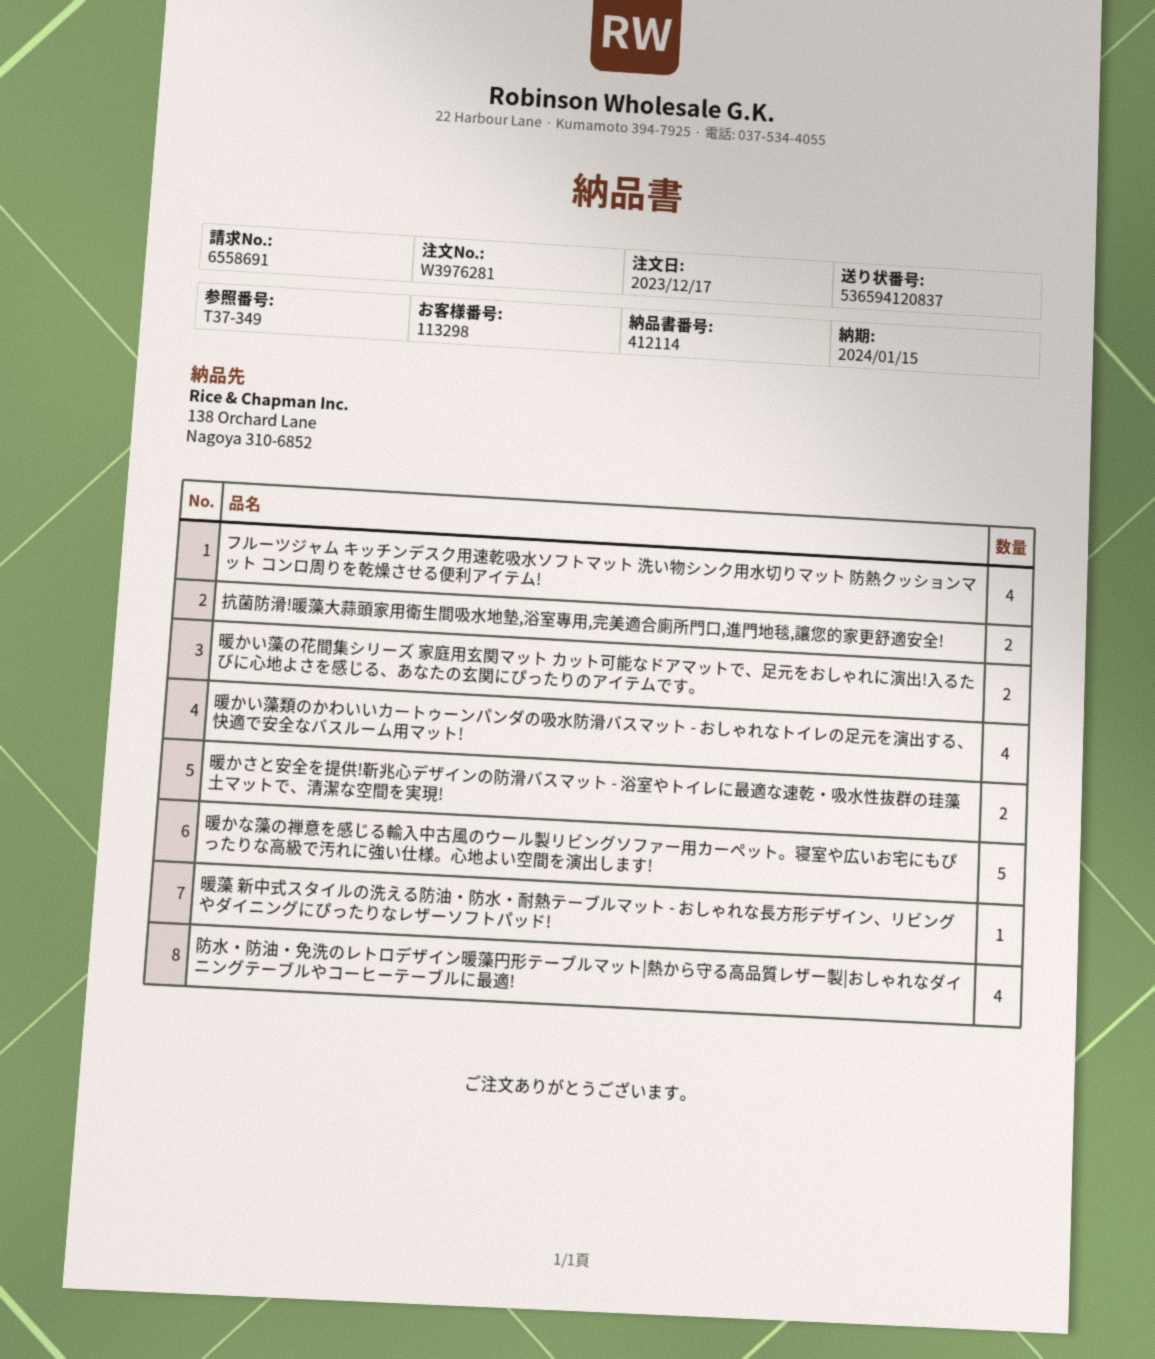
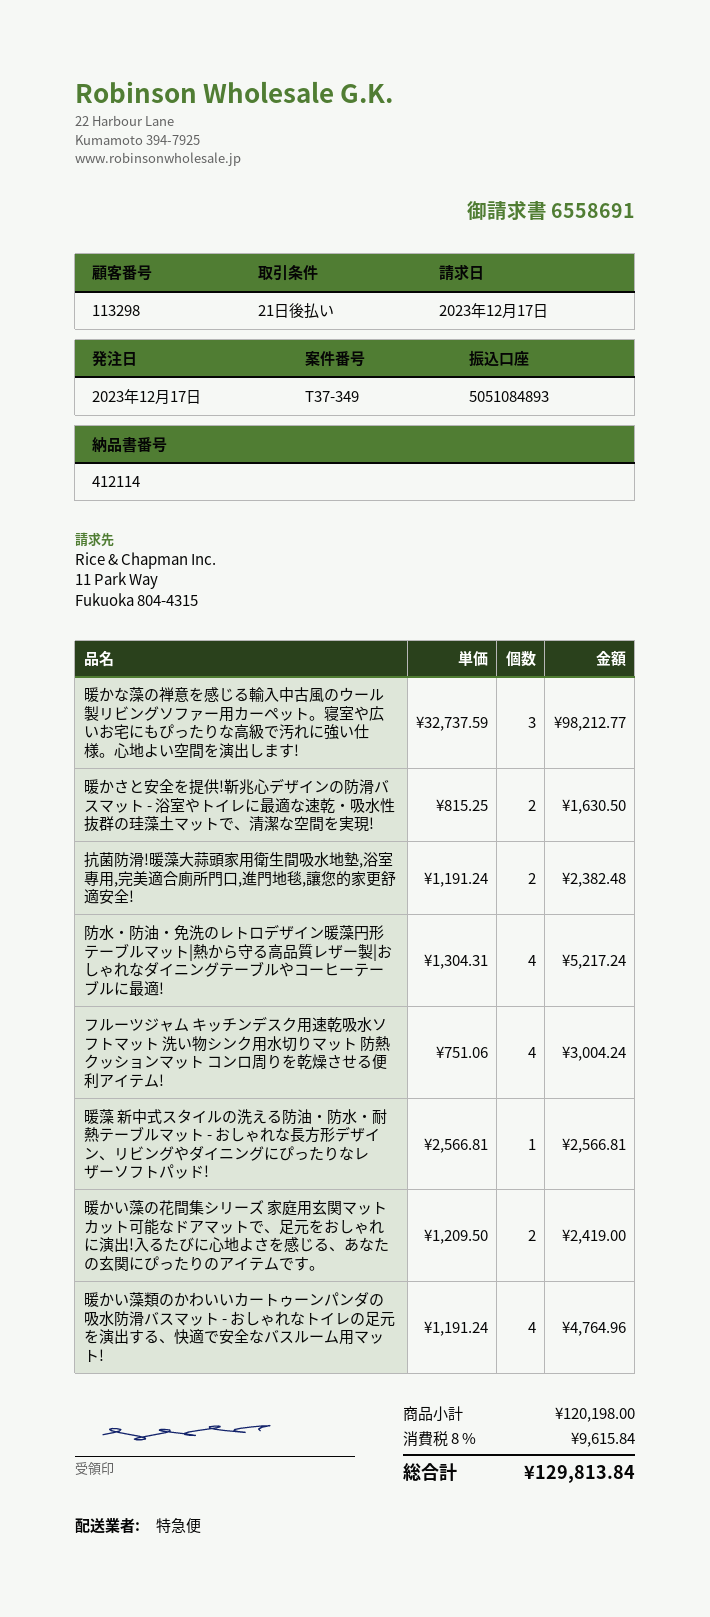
暖かな藻の禅意を感じる輸入中古風のウール製リビングソファー用カーペット。寝室や広いお宅にもぴったりな高級で汚れに強い仕様。心地よい空間を演出します!: 5 -> 3

